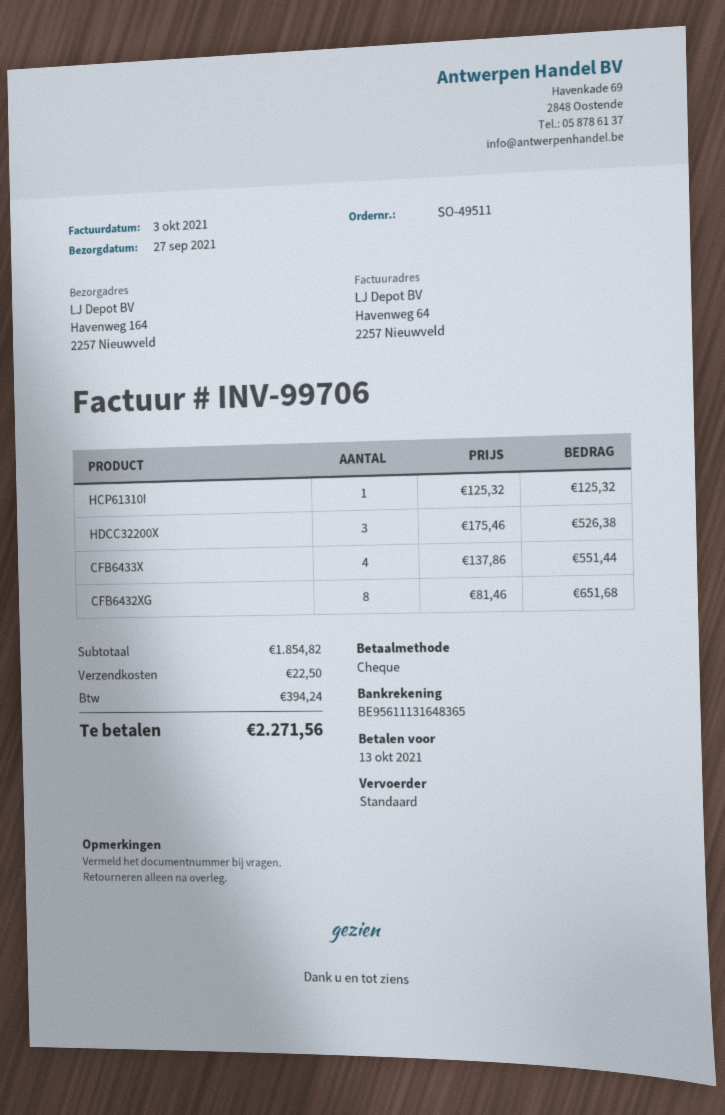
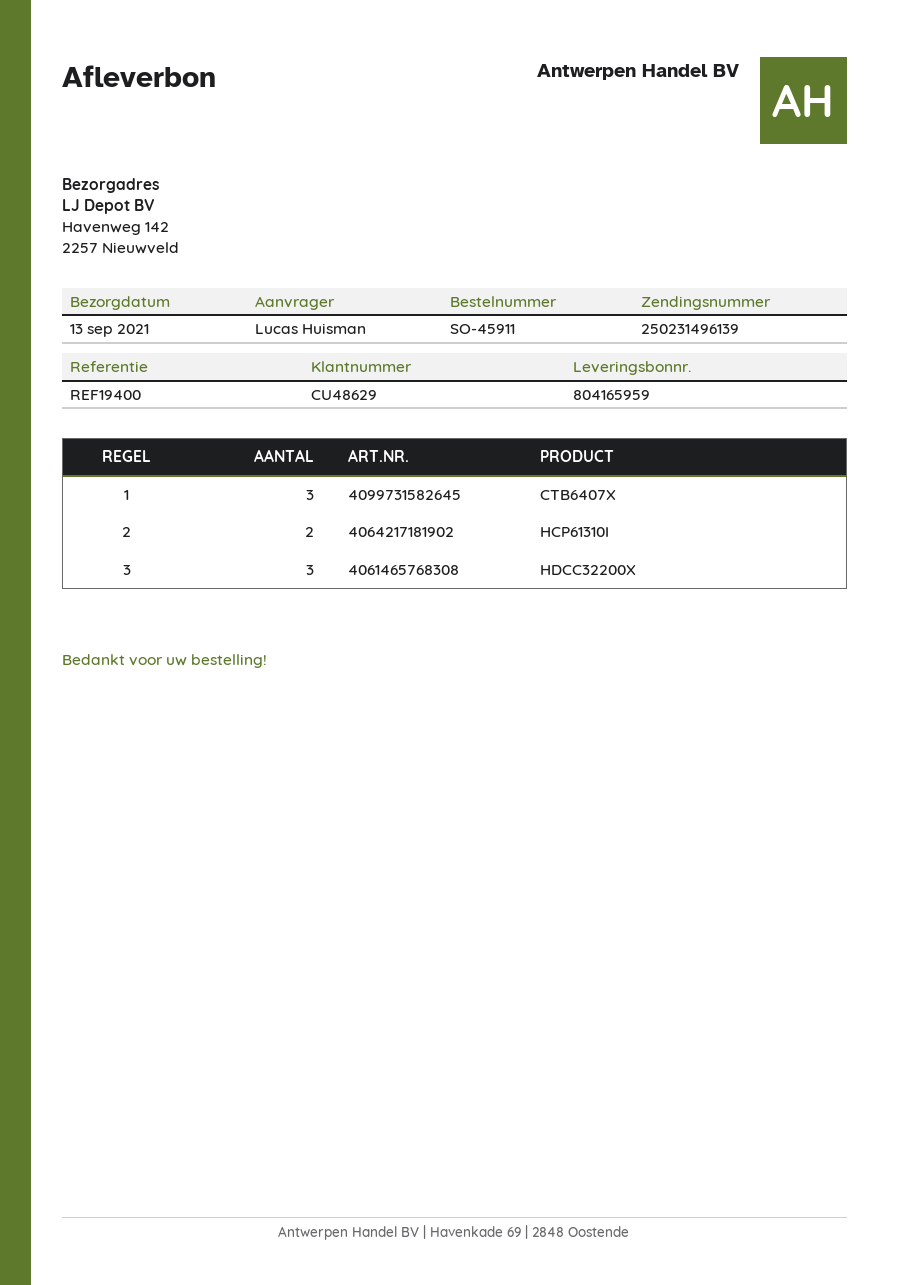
order number: SO-49511 -> SO-45911
delivery date: 2021-09-27 -> 2021-09-13
ship to: Havenweg 164, 2257 Nieuwveld -> Havenweg 142, 2257 Nieuwveld
HCP61310I: 1 -> 2
CFB6433X: 4 -> none
CFB6432XG: 8 -> none
CTB6407X: none -> 3

